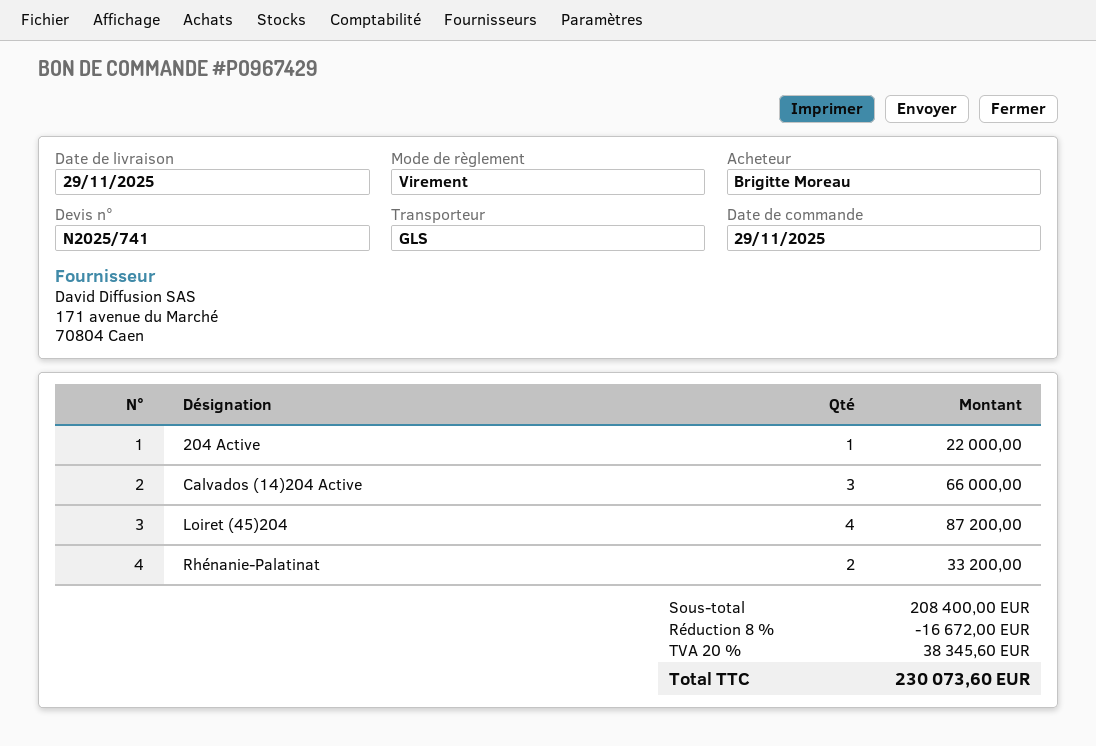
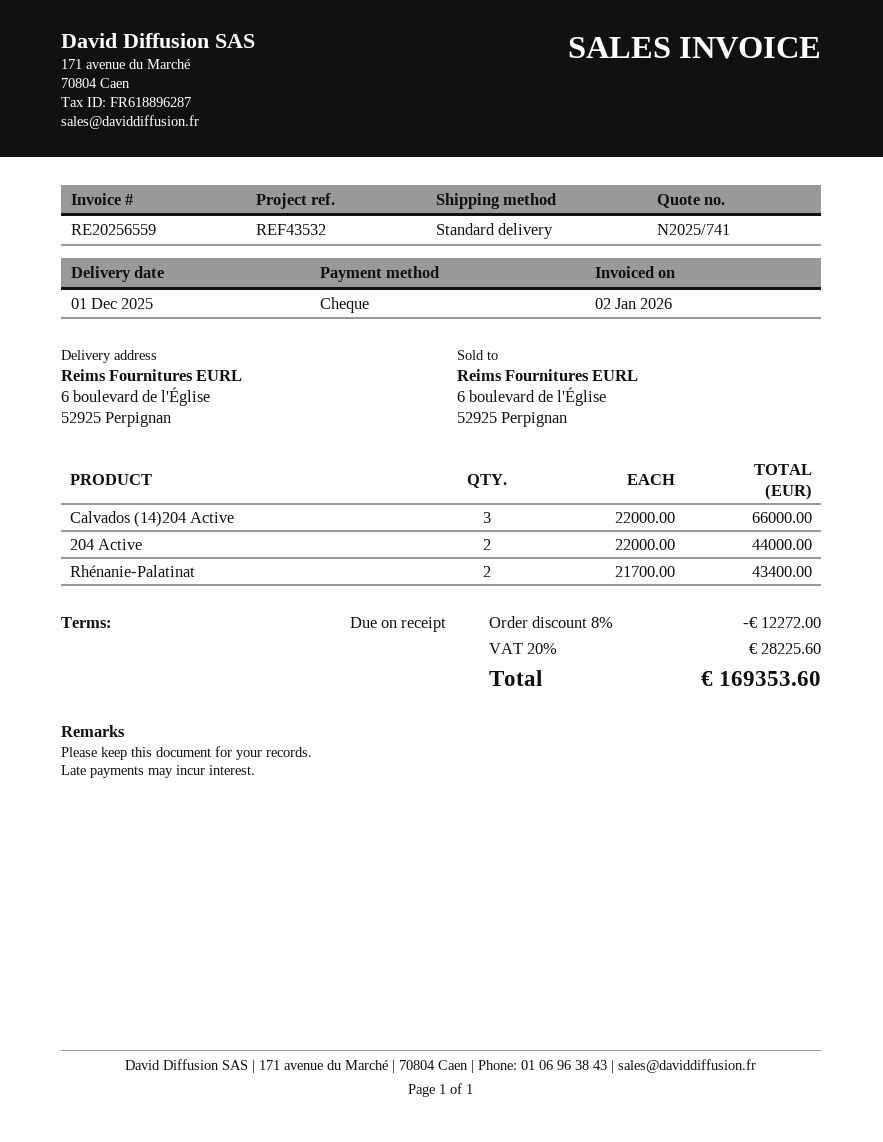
delivery date: 2025-11-29 -> 2025-12-01
payment method: bank transfer -> cheque
shipping method: GLS -> standard
204 Active: 1 for 22000.00 -> 2 for 44000.00
Loiret (45)204: 4 for 87200.00 -> none
Rhénanie-Palatinat: 2 for 33200.00 -> 2 for 43400.00
discount: 8% = 16672.00 -> 8% = 12272.00
tax: 20% = 38345.60 -> 20% = 28225.60
total: 230073.60 -> 169353.60

